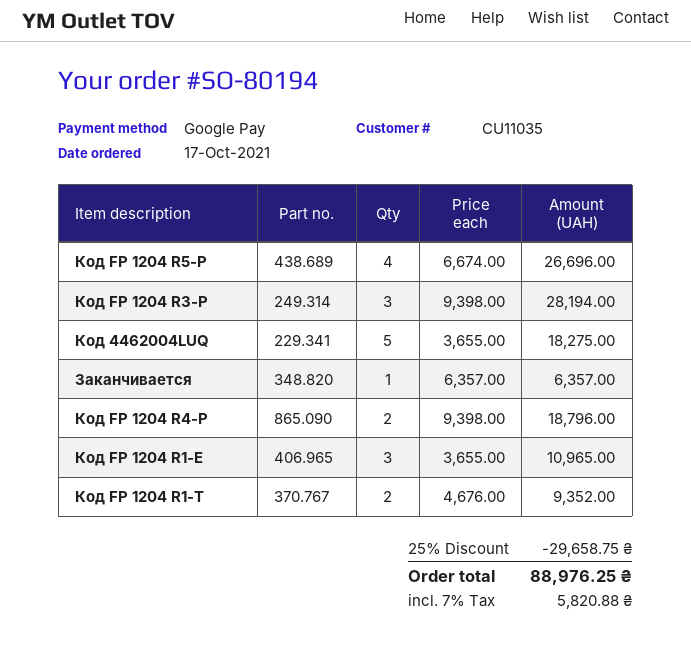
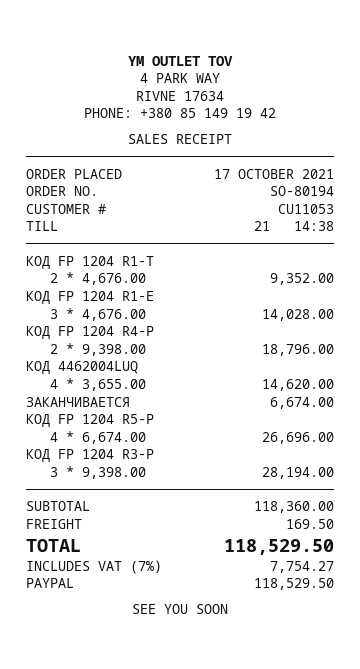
customer number: CU11035 -> CU11053
payment method: Google Pay -> PayPal
Код 4462004LUQ: 5 x 3655.00 = 18275.00 -> 4 x 3655.00 = 14620.00
Заканчивается: 1 x 6357.00 = 6357.00 -> 1 x 6674.00 = 6674.00
Код FP 1204 R1-E: 3 x 3655.00 = 10965.00 -> 3 x 4676.00 = 14028.00
discount: 25% = 29658.75 -> none
shipping: none -> 169.50
tax: 7% = 5820.88 -> 7% = 7754.27
total: 88976.25 -> 118529.50

